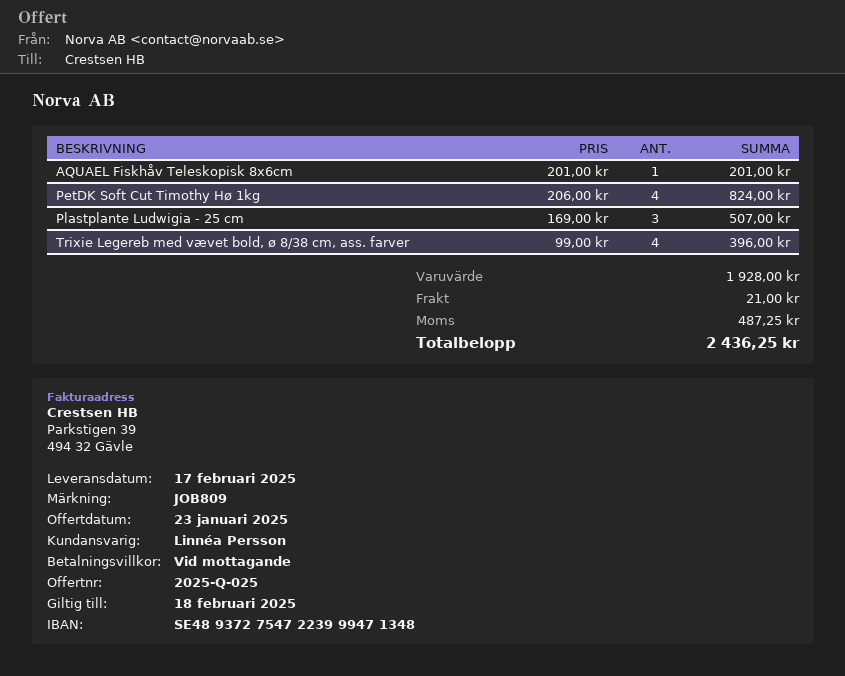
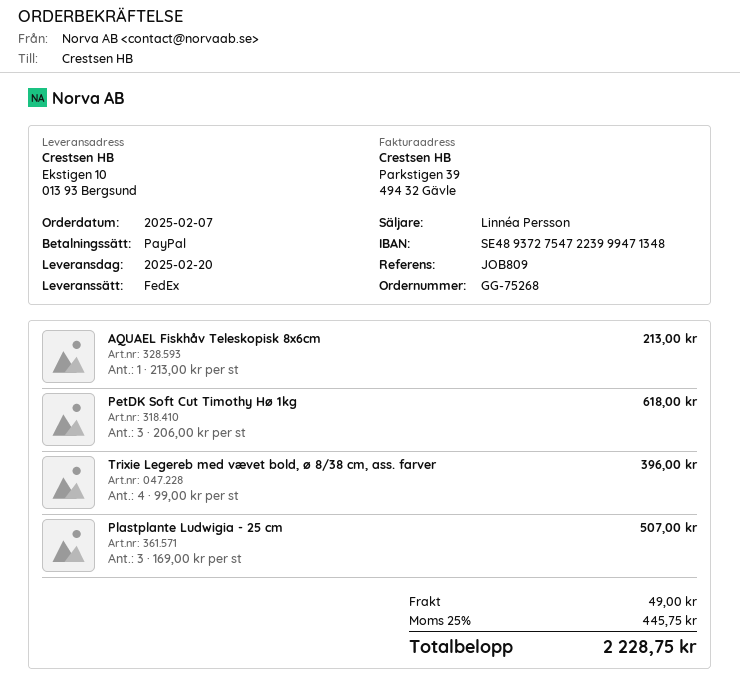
delivery date: 2025-02-17 -> 2025-02-20
AQUAEL Fiskhåv Teleskopisk 8x6cm: 1 x 201.00 = 201.00 -> 1 x 213.00 = 213.00
PetDK Soft Cut Timothy Hø 1kg: 4 x 206.00 = 824.00 -> 3 x 206.00 = 618.00
shipping: 21.00 -> 49.00
tax: 487.25 -> 445.75
total: 2436.25 -> 2228.75

